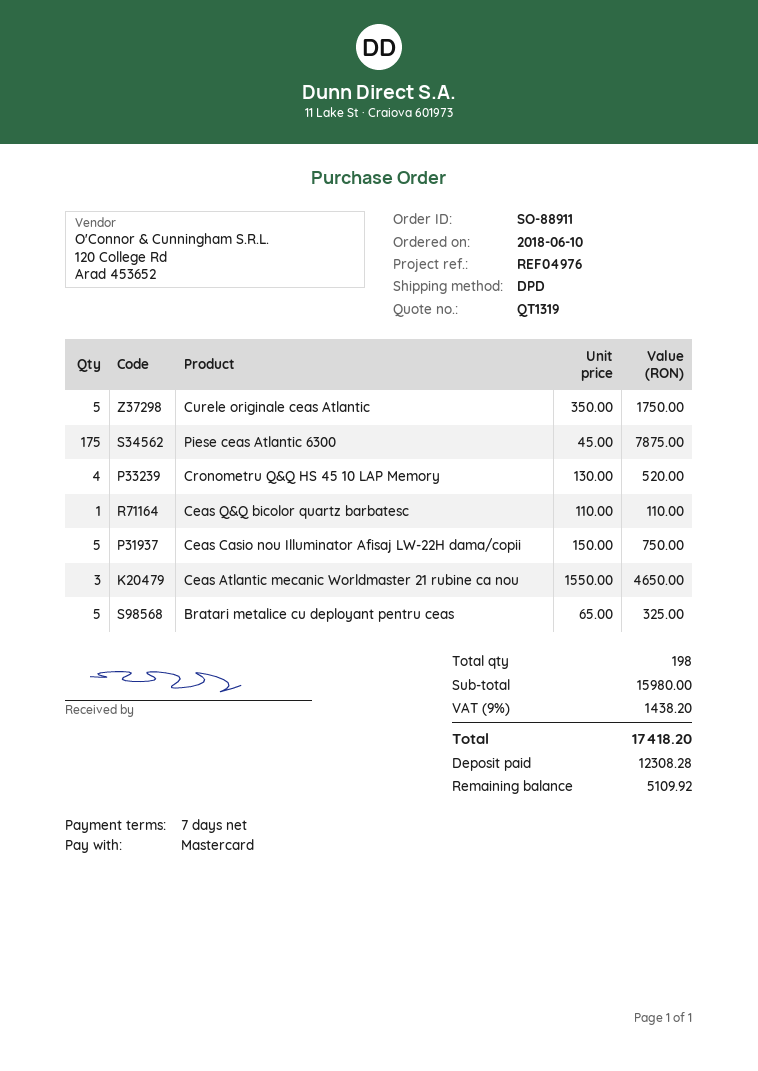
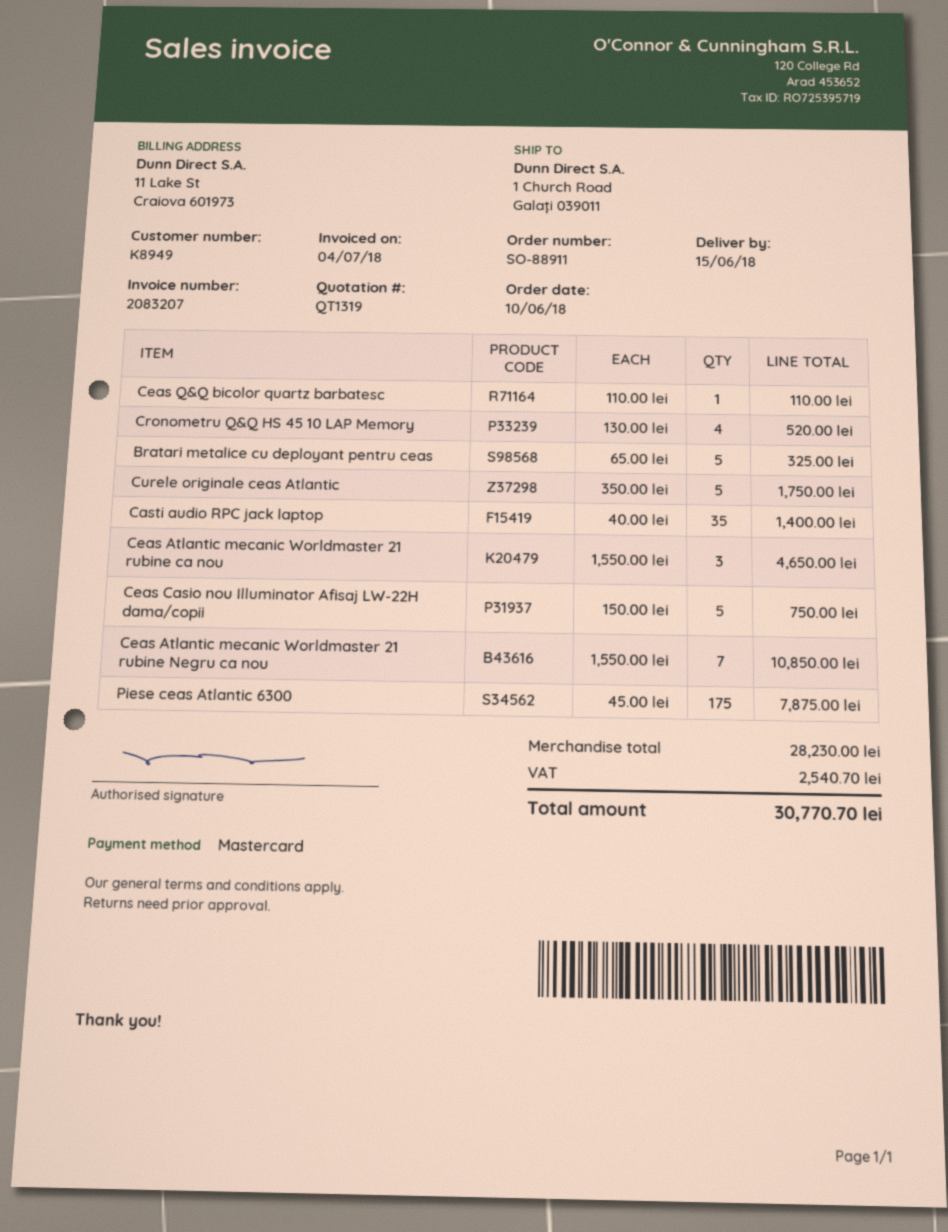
Casti audio RPC jack laptop: none -> 35 x 40.00 = 1400.00
Ceas Atlantic mecanic Worldmaster 21 rubine Negru ca nou: none -> 7 x 1550.00 = 10850.00
subtotal: 15980.00 -> 28230.00
tax: 1438.20 -> 2540.70
total: 17418.20 -> 30770.70

